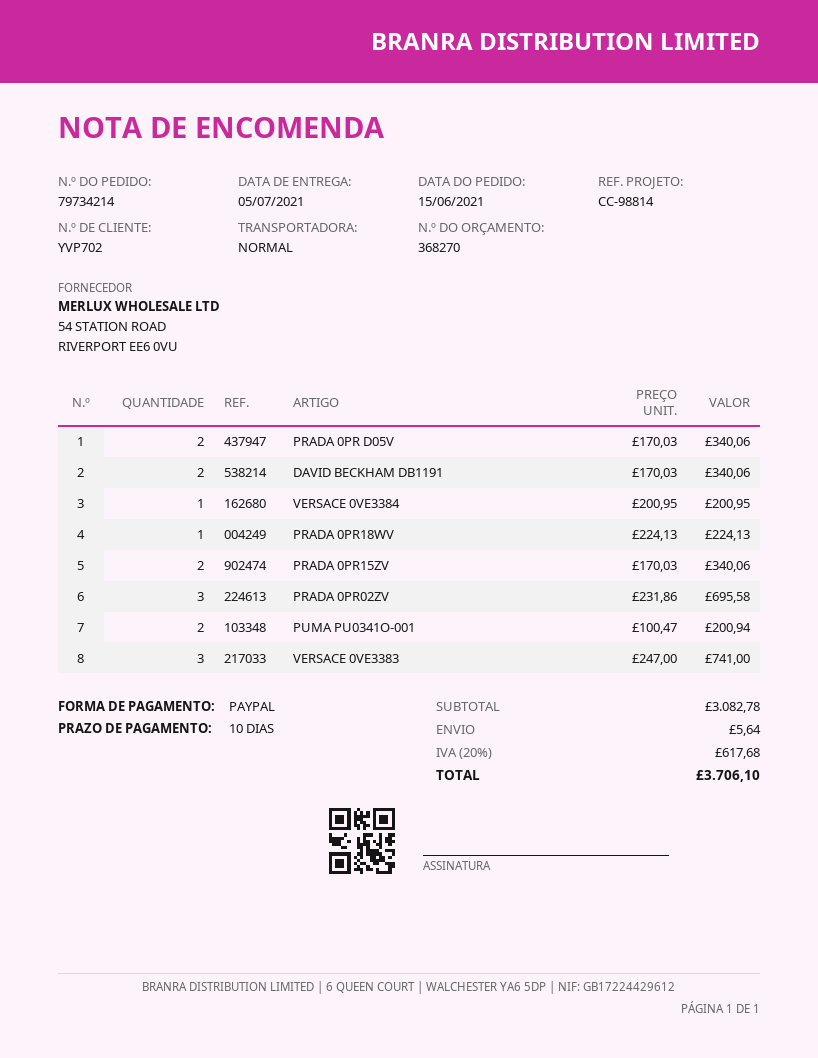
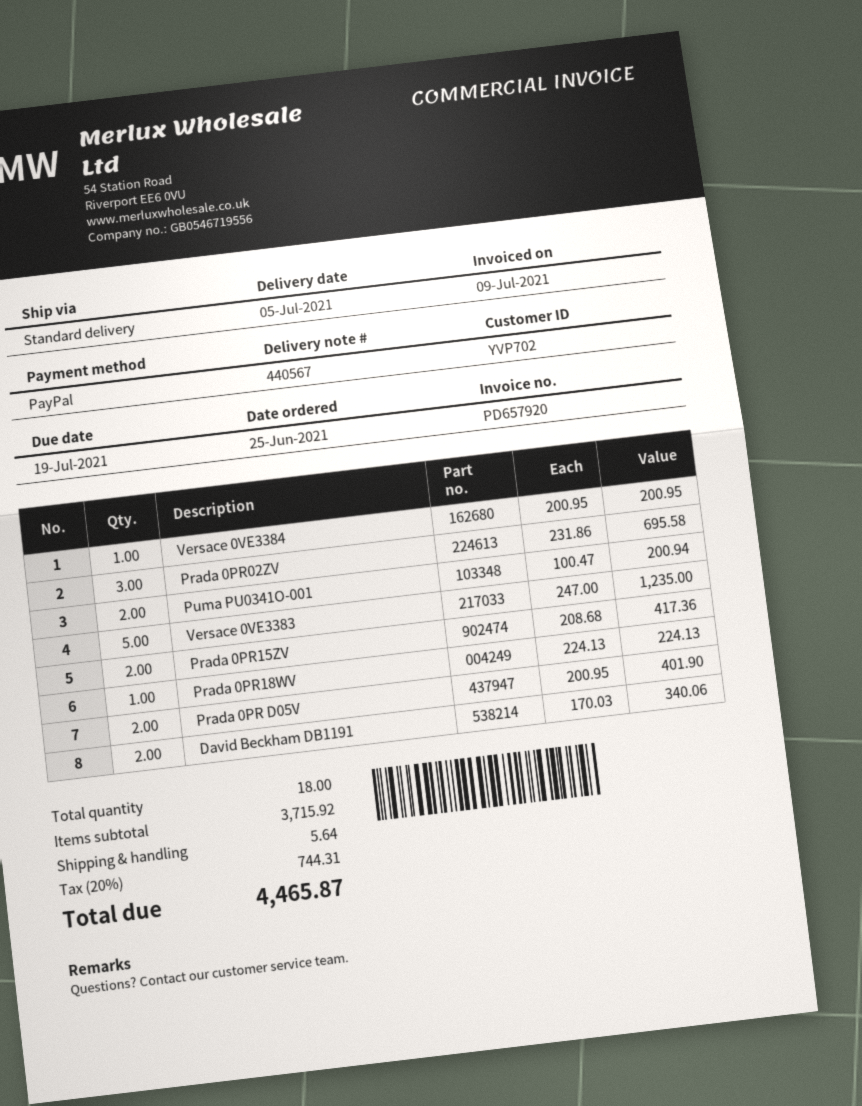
order date: 2021-06-15 -> 2021-06-25
PRADA 0PR D05V: 2 x 170.03 = 340.06 -> 2 x 200.95 = 401.90
PRADA 0PR15ZV: 2 x 170.03 = 340.06 -> 2 x 208.68 = 417.36
VERSACE 0VE3383: 3 x 247.00 = 741.00 -> 5 x 247.00 = 1235.00
subtotal: 3082.78 -> 3715.92
tax: 20% = 617.68 -> 20% = 744.31
total: 3706.10 -> 4465.87

